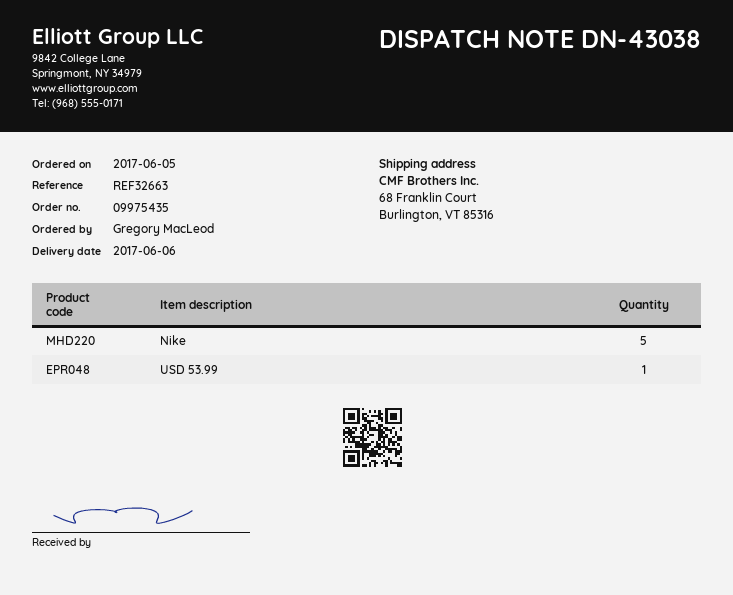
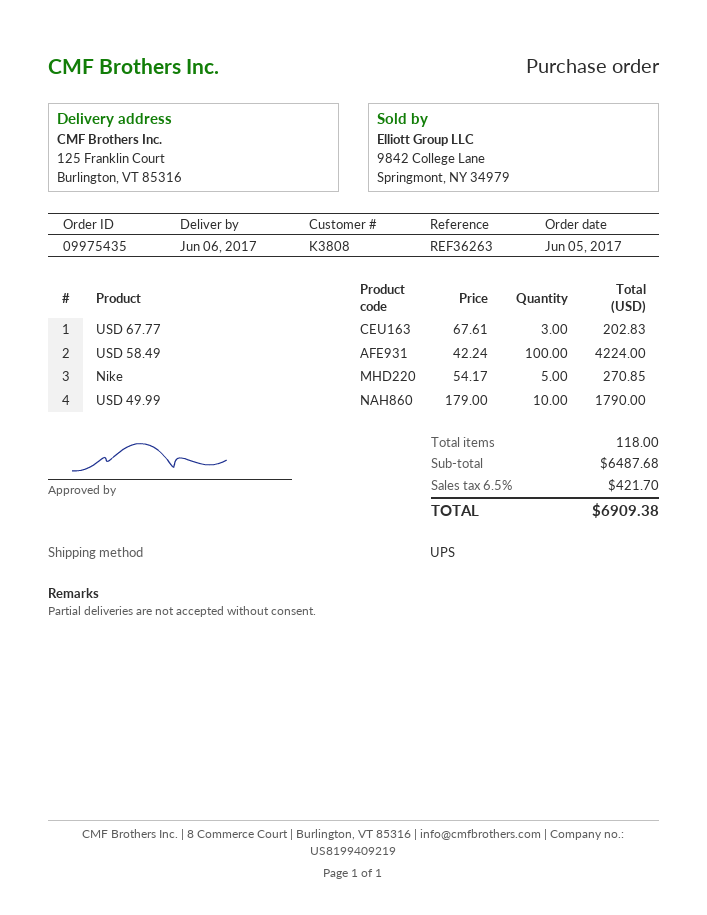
reference: REF32663 -> REF36263
ship to: 68 Franklin Court, Burlington, VT 85316 -> 125 Franklin Court, Burlington, VT 85316
USD 53.99: 1 -> none
USD 67.77: none -> 3
USD 58.49: none -> 100
USD 49.99: none -> 10

